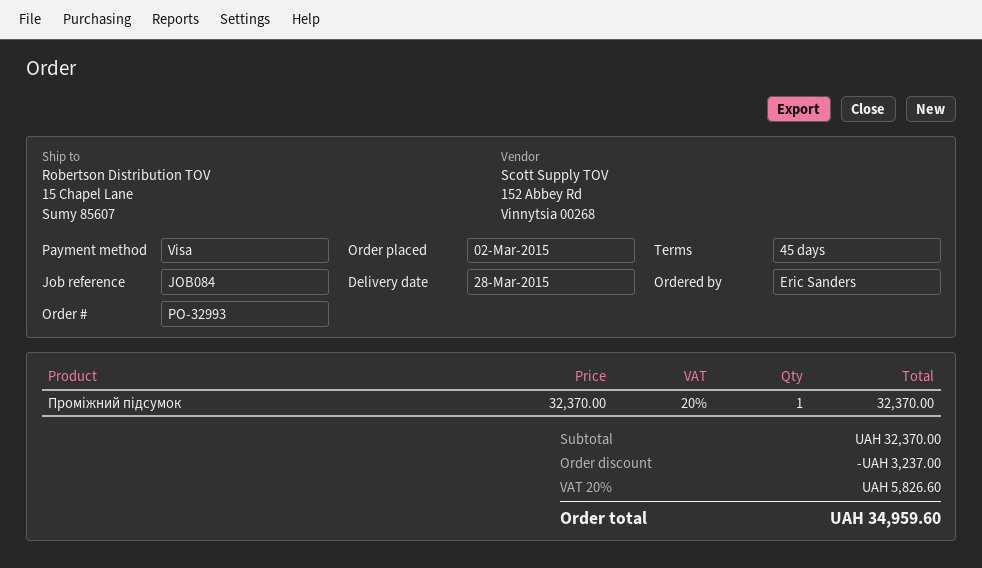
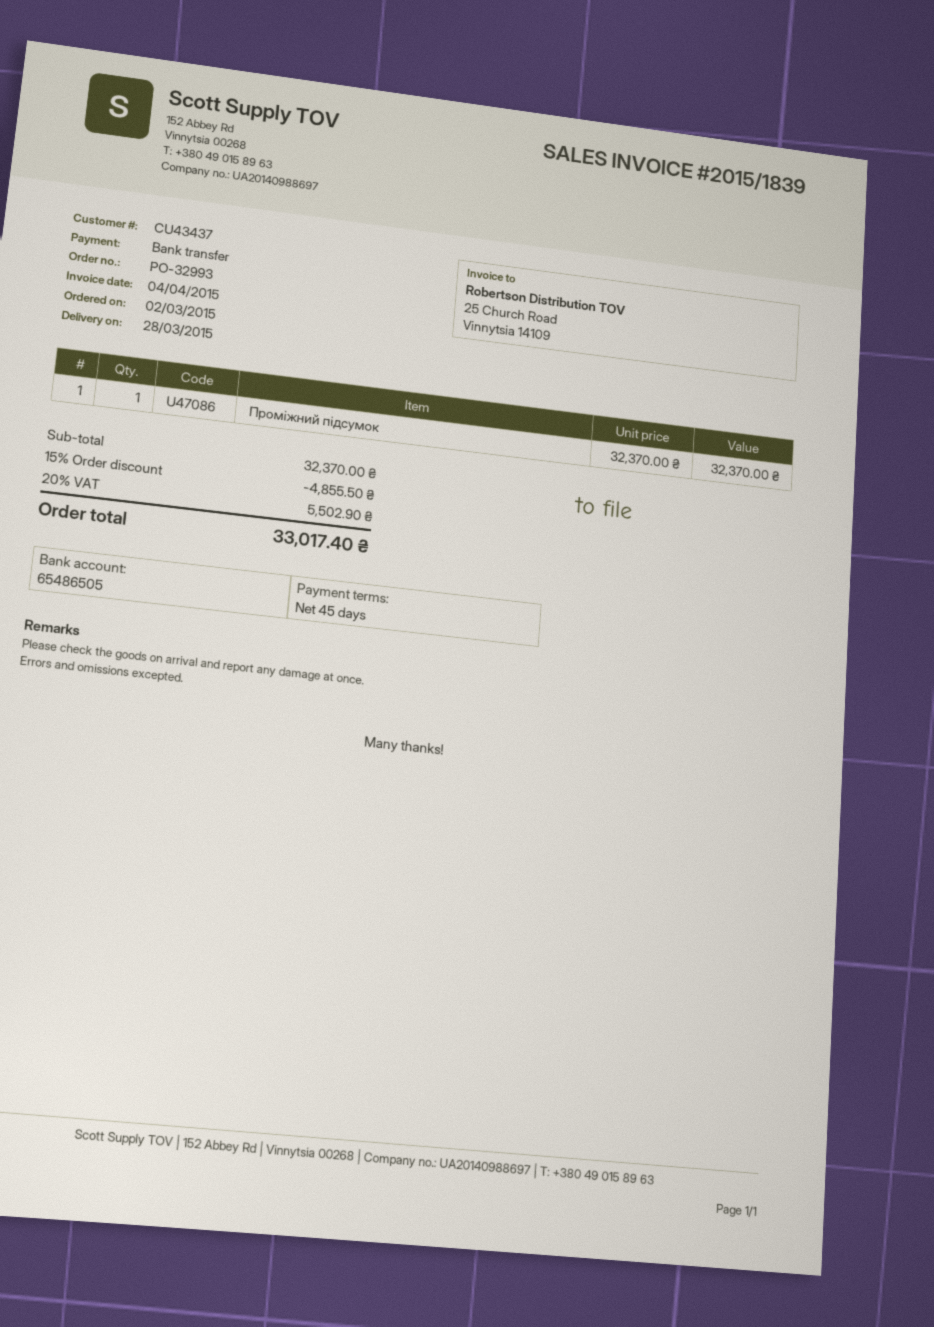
payment method: Visa -> bank transfer
discount: 3237.00 -> 4855.50
tax: 20% = 5826.60 -> 20% = 5502.90
total: 34959.60 -> 33017.40

